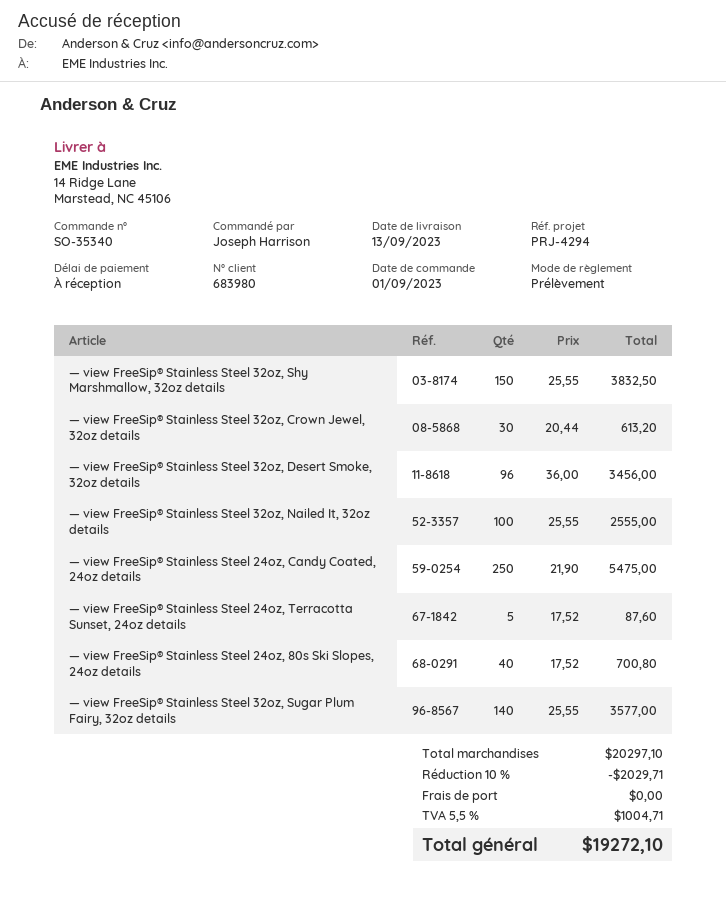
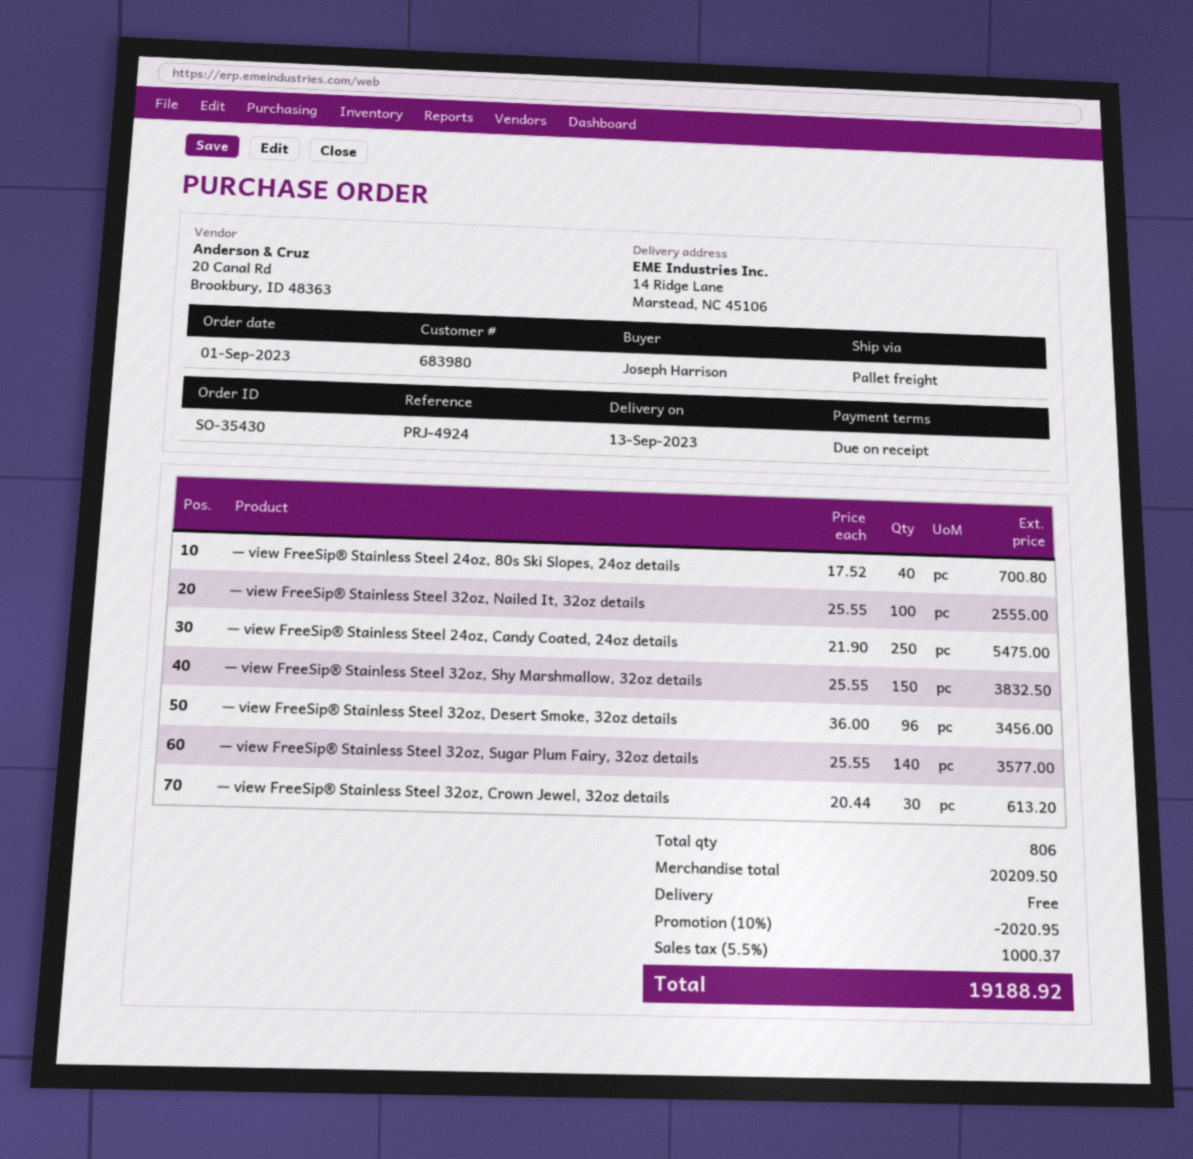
order number: SO-35340 -> SO-35430
reference: PRJ-4294 -> PRJ-4924
— view FreeSip® Stainless Steel 24oz, Terracotta Sunset, 24oz details: 5 x 17.52 = 87.60 -> none
subtotal: 20297.10 -> 20209.50
discount: 10% = 2029.71 -> 10% = 2020.95
tax: 5.5% = 1004.71 -> 5.5% = 1000.37
total: 19272.10 -> 19188.92

